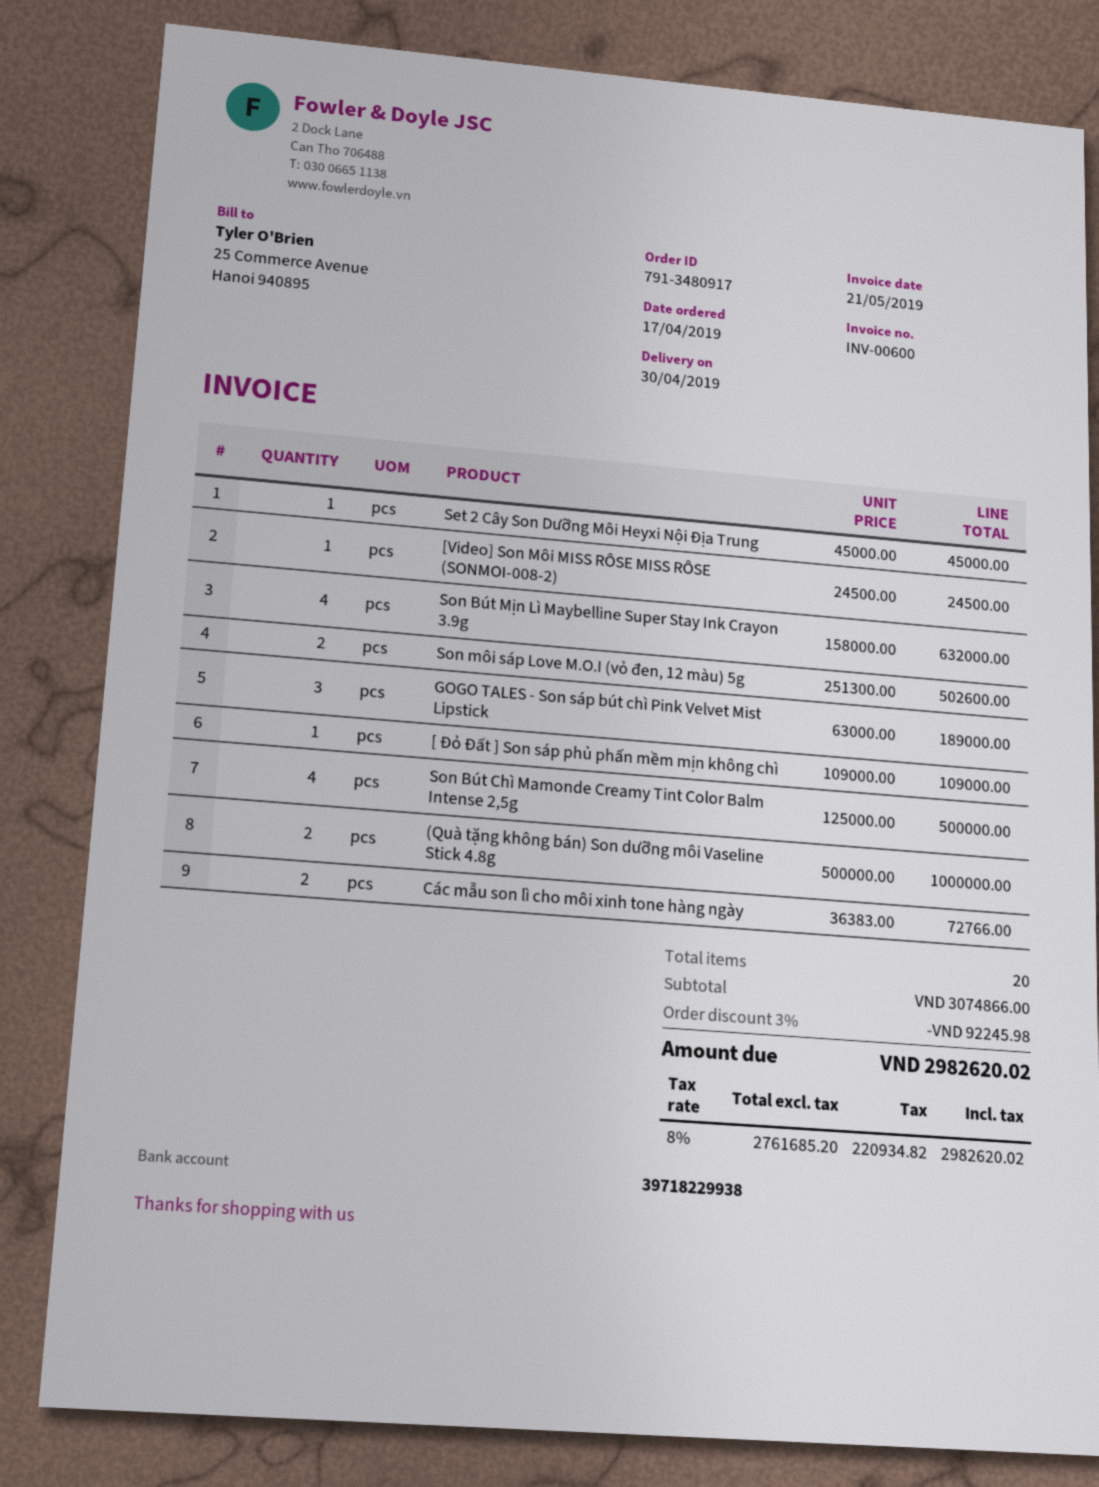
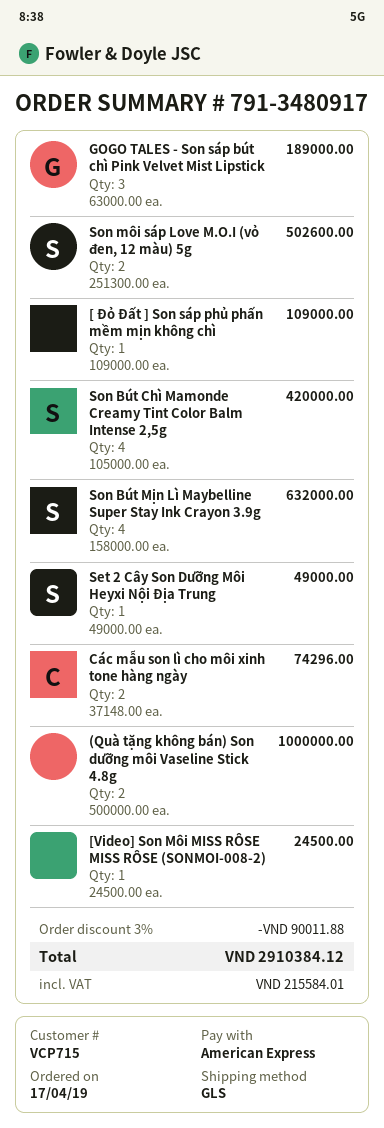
Set 2 Cây Son Dưỡng Môi Heyxi Nội Địa Trung: 1 x 45000.00 = 45000.00 -> 1 x 49000.00 = 49000.00
Son Bút Chì Mamonde Creamy Tint Color Balm Intense 2,5g: 4 x 125000.00 = 500000.00 -> 4 x 105000.00 = 420000.00
Các mẫu son lì cho môi xinh tone hàng ngày: 2 x 36383.00 = 72766.00 -> 2 x 37148.00 = 74296.00
discount: 3% = 92245.98 -> 3% = 90011.88
tax: 220934.82 -> 215584.01
total: 2982620.02 -> 2910384.12

